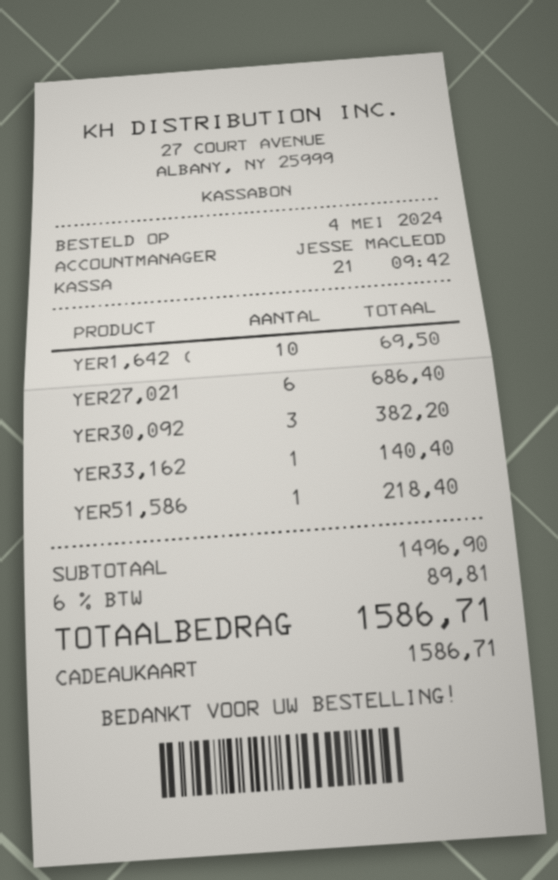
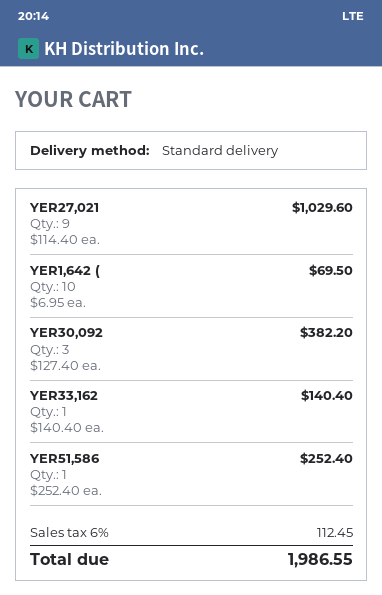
YER27,021: 6 for 686.40 -> 9 for 1029.60
YER51,586: 1 for 218.40 -> 1 for 252.40
tax: 6% = 89.81 -> 6% = 112.45
total: 1586.71 -> 1986.55

